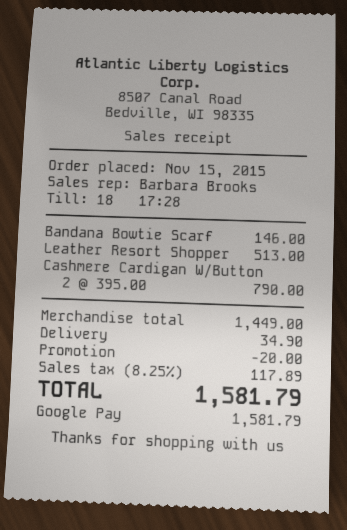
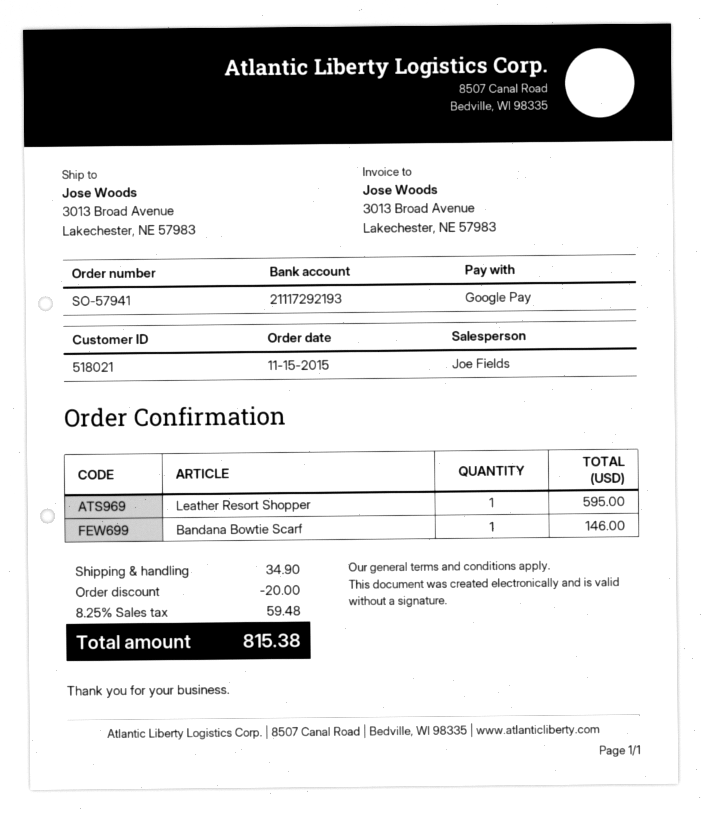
sales rep: Barbara Brooks -> Joe Fields
Leather Resort Shopper: 1 for 513.00 -> 1 for 595.00
Cashmere Cardigan W/Button: 2 for 790.00 -> none
tax: 8.25% = 117.89 -> 8.25% = 59.48
total: 1581.79 -> 815.38

